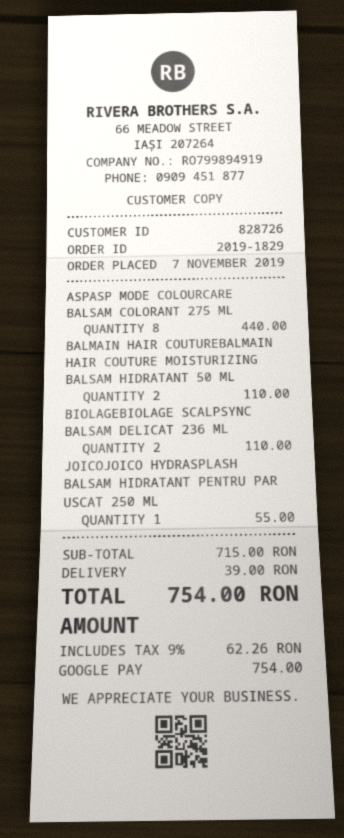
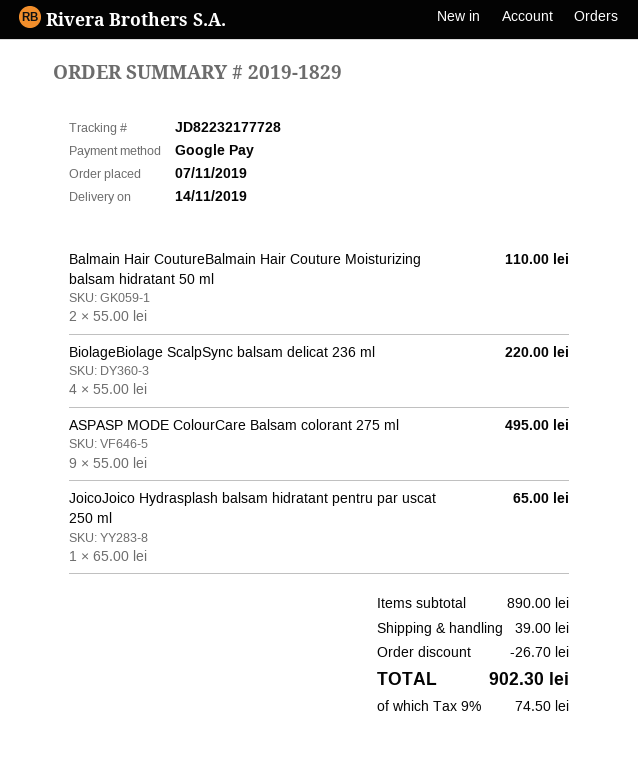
ASPASP MODE COLOURCARE BALSAM COLORANT 275 ML: 8 for 440.00 -> 9 for 495.00
BIOLAGEBIOLAGE SCALPSYNC BALSAM DELICAT 236 ML: 2 for 110.00 -> 4 for 220.00
JOICOJOICO HYDRASPLASH BALSAM HIDRATANT PENTRU PAR USCAT 250 ML: 1 for 55.00 -> 1 for 65.00
subtotal: 715.00 -> 890.00
discount: none -> 26.70
tax: 9% = 62.26 -> 9% = 74.50
total: 754.00 -> 902.30

